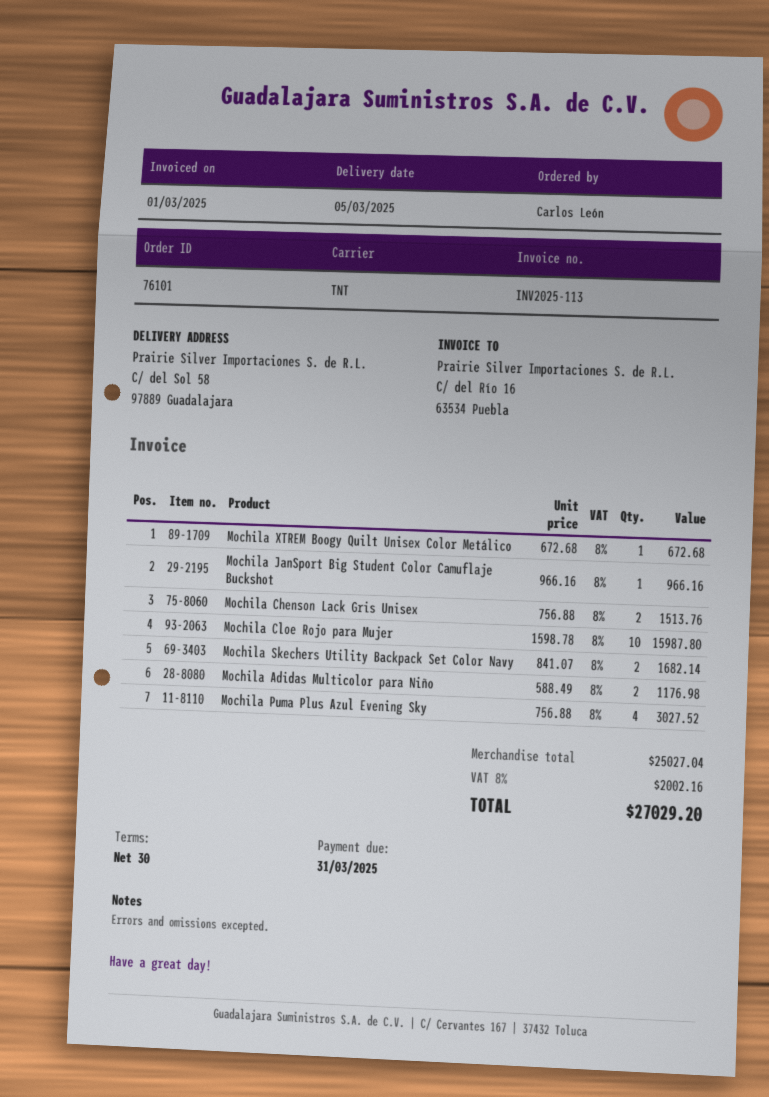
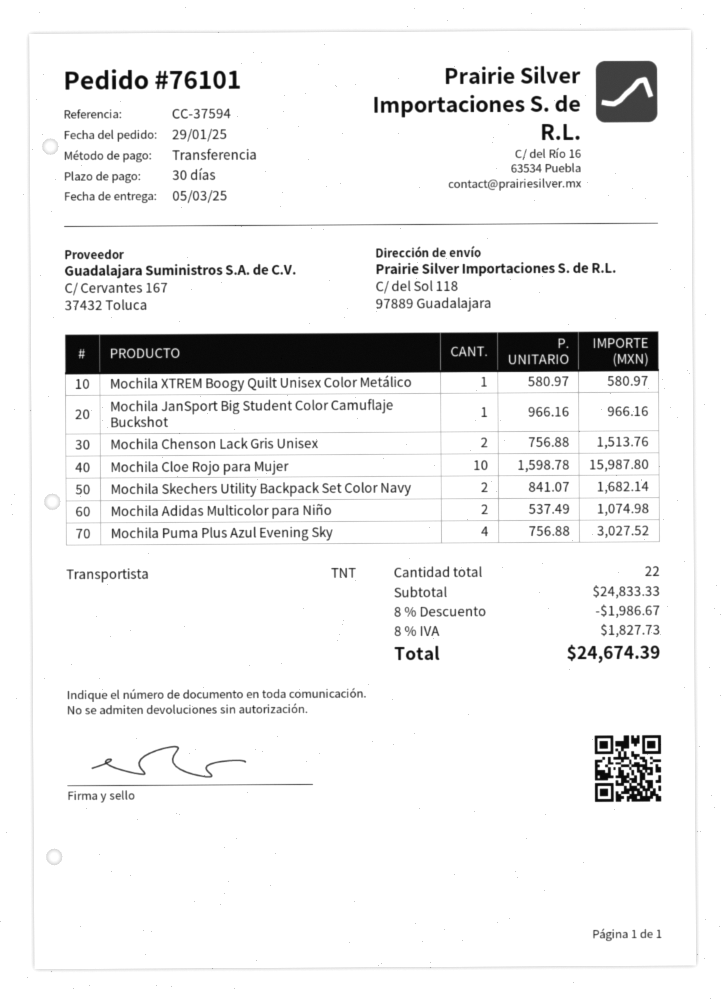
ship to: C/ del Sol 58, 97889 Guadalajara -> C/ del Sol 118, 97889 Guadalajara
Mochila XTREM Boogy Quilt Unisex Color Metálico: 1 x 672.68 = 672.68 -> 1 x 580.97 = 580.97
Mochila Adidas Multicolor para Niño: 2 x 588.49 = 1176.98 -> 2 x 537.49 = 1074.98
subtotal: 25027.04 -> 24833.33
discount: none -> 8% = 1986.67
tax: 8% = 2002.16 -> 8% = 1827.73
total: 27029.20 -> 24674.39

